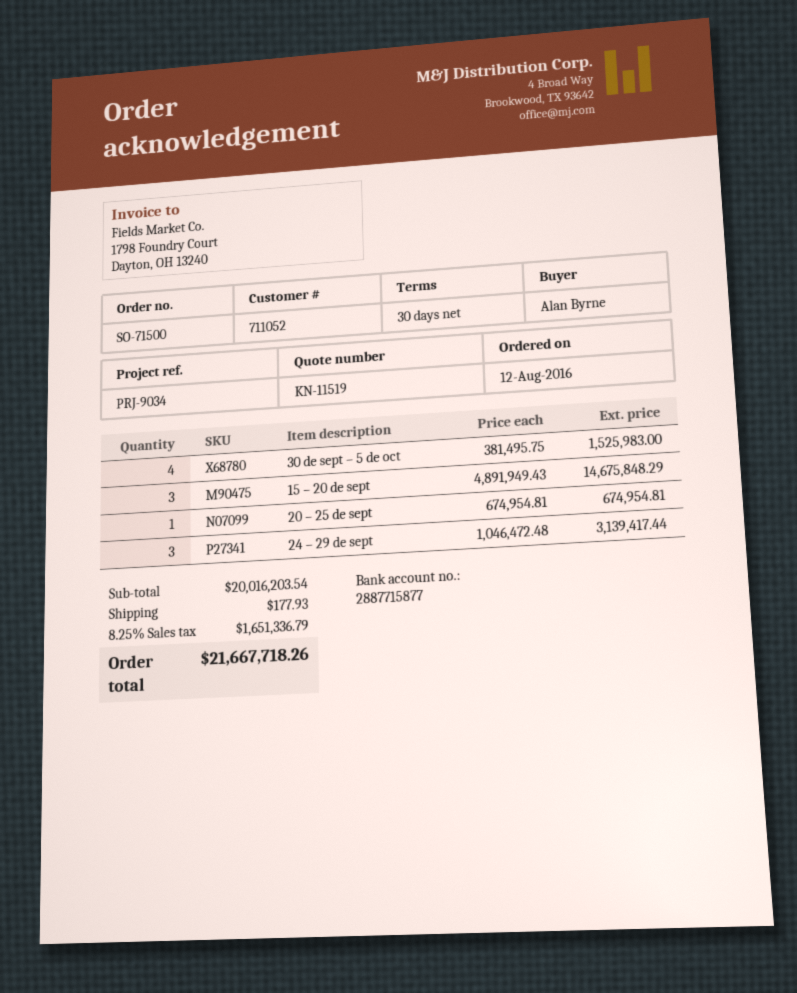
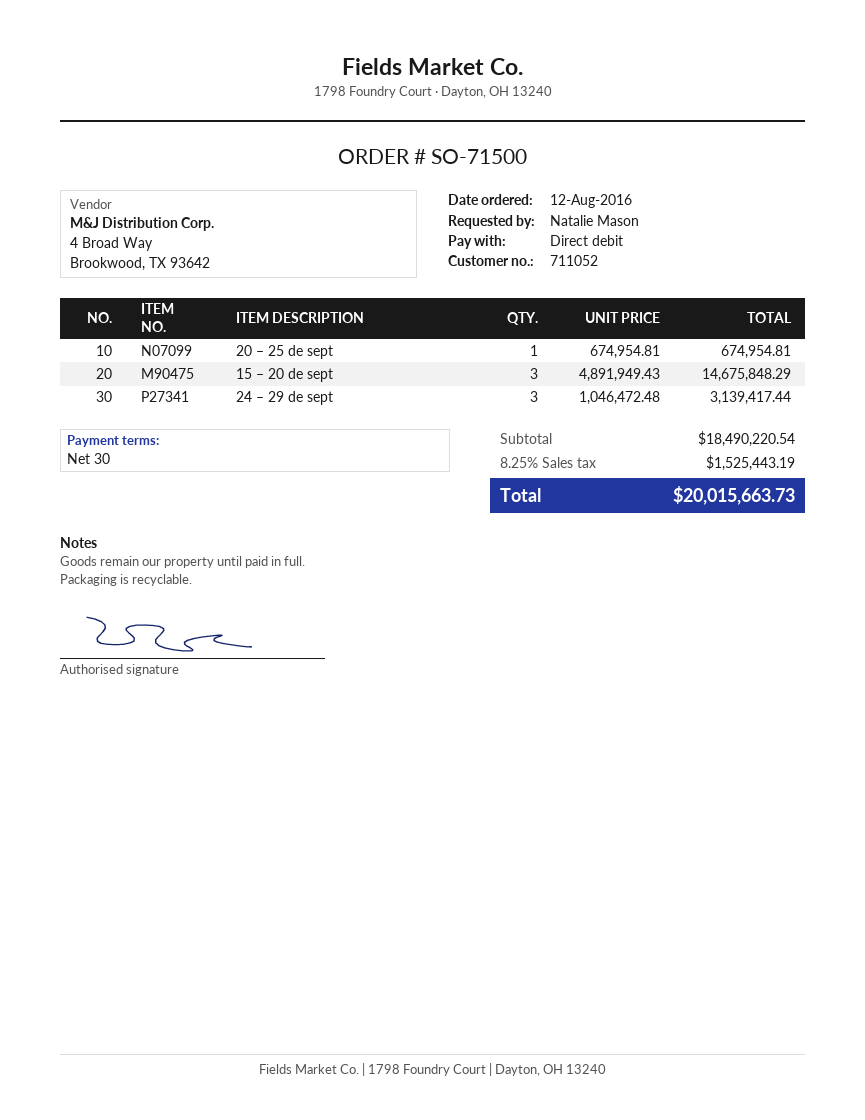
ordered by: Alan Byrne -> Natalie Mason
30 de sept – 5 de oct: 4 x 381495.75 = 1525983.00 -> none
subtotal: 20016203.54 -> 18490220.54
shipping: 177.93 -> none
tax: 8.25% = 1651336.79 -> 8.25% = 1525443.19
total: 21667718.26 -> 20015663.73

